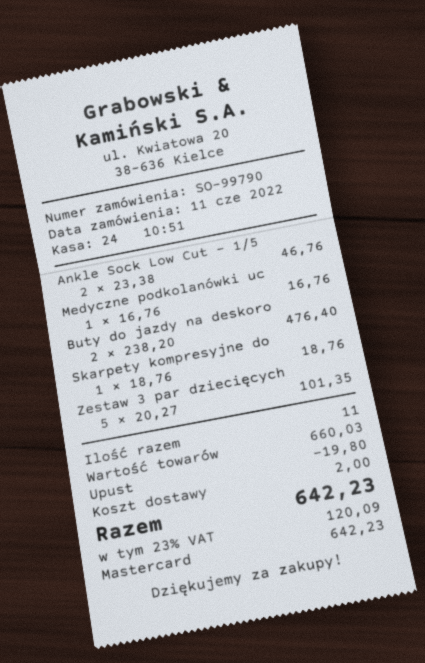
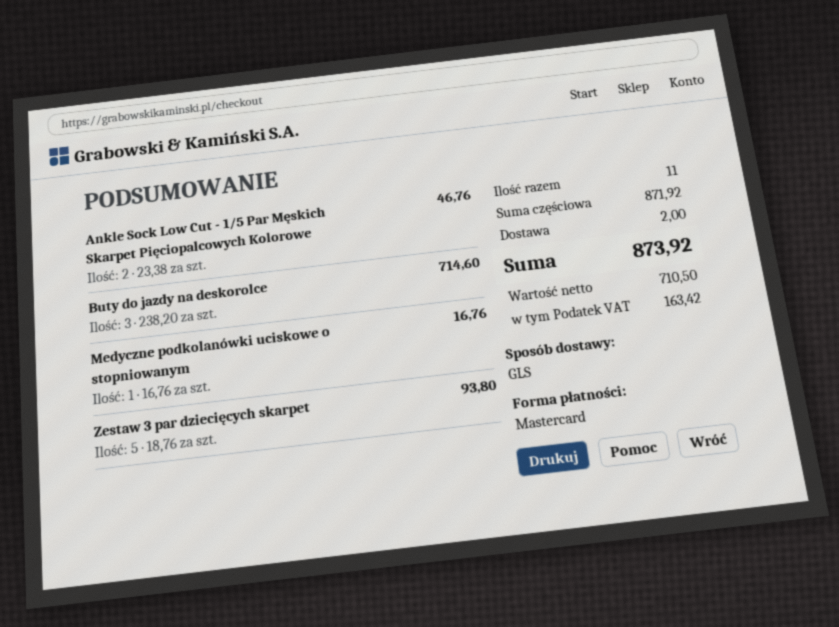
Buty do jazdy na deskoro: 2 x 238.20 = 476.40 -> 3 x 238.20 = 714.60
Skarpety kompresyjne do: 1 x 18.76 = 18.76 -> none
Zestaw 3 par dziecięcych: 5 x 20.27 = 101.35 -> 5 x 18.76 = 93.80
subtotal: 660.03 -> 871.92
discount: 19.80 -> none
tax: 120.09 -> 163.42
total: 642.23 -> 873.92

